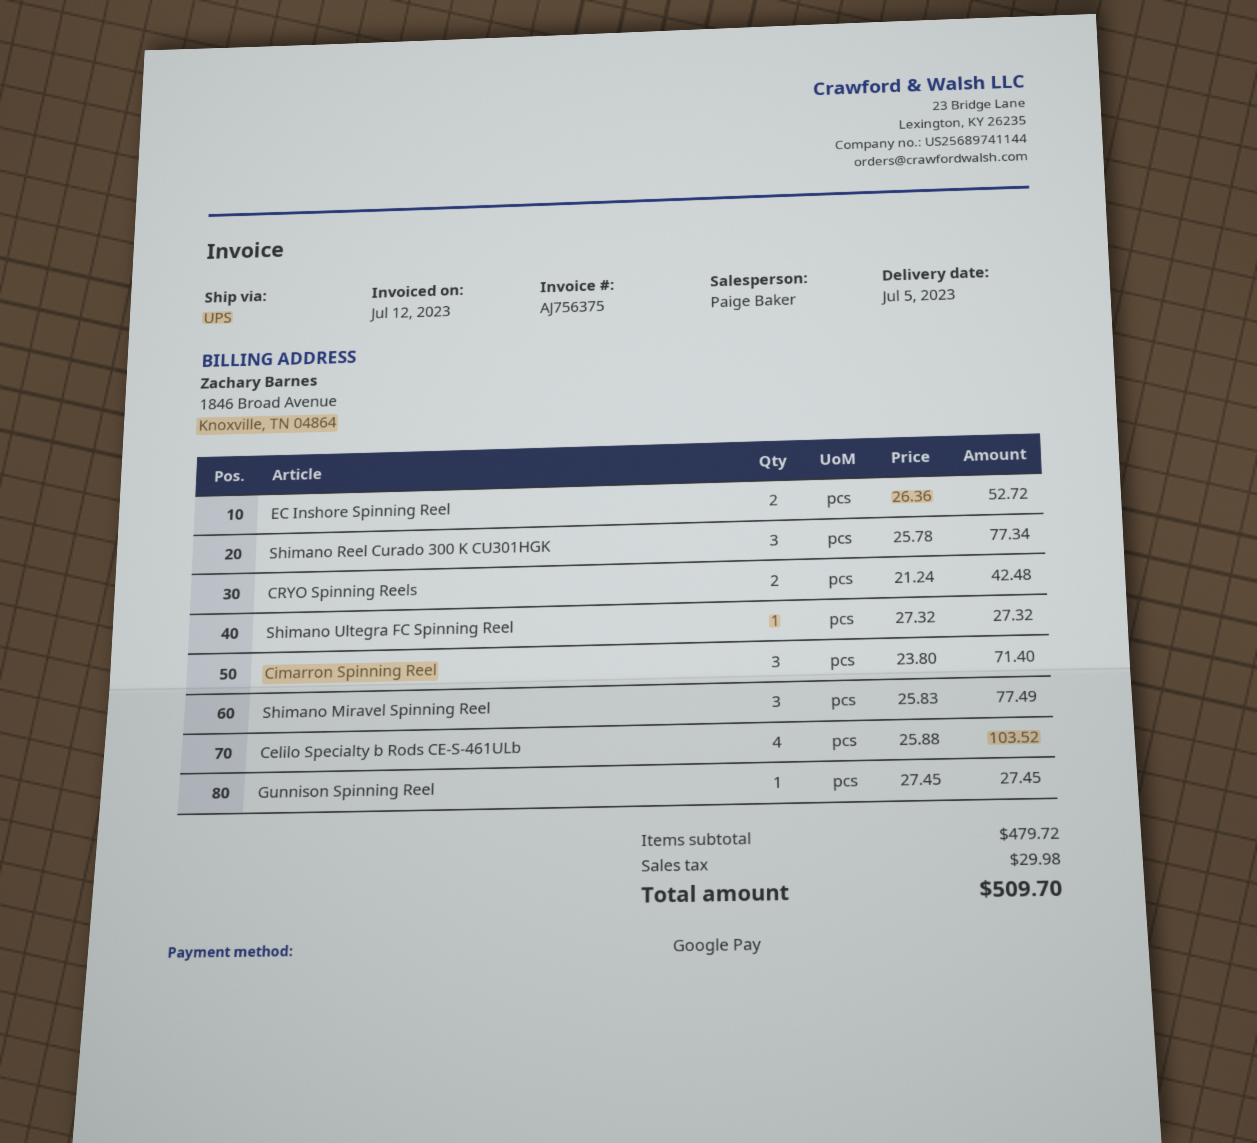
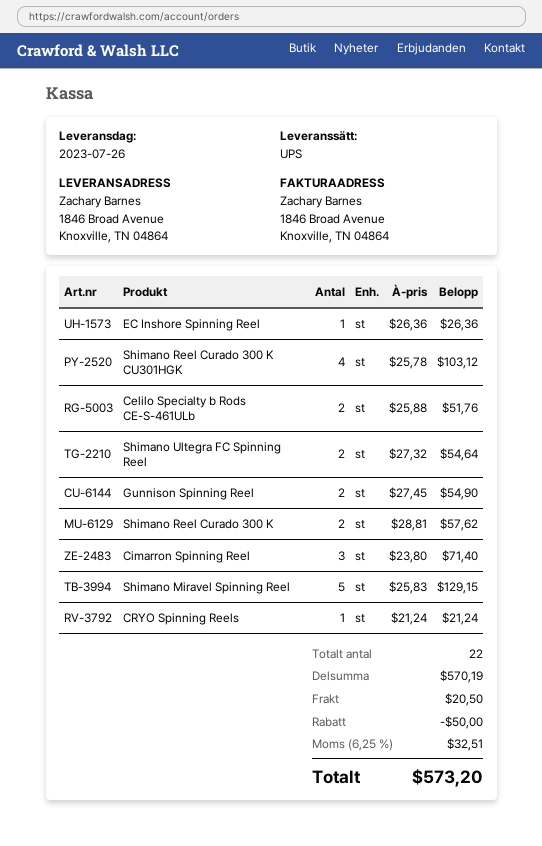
delivery date: 2023-07-05 -> 2023-07-26
EC Inshore Spinning Reel: 2 x 26.36 = 52.72 -> 1 x 26.36 = 26.36
Shimano Reel Curado 300 K CU301HGK: 3 x 25.78 = 77.34 -> 4 x 25.78 = 103.12
CRYO Spinning Reels: 2 x 21.24 = 42.48 -> 1 x 21.24 = 21.24
Shimano Ultegra FC Spinning Reel: 1 x 27.32 = 27.32 -> 2 x 27.32 = 54.64
Shimano Miravel Spinning Reel: 3 x 25.83 = 77.49 -> 5 x 25.83 = 129.15
Celilo Specialty b Rods CE-S-461ULb: 4 x 25.88 = 103.52 -> 2 x 25.88 = 51.76
Gunnison Spinning Reel: 1 x 27.45 = 27.45 -> 2 x 27.45 = 54.90
Shimano Reel Curado 300 K: none -> 2 x 28.81 = 57.62
subtotal: 479.72 -> 570.19
discount: none -> 50.00
shipping: none -> 20.50
tax: 29.98 -> 32.51
total: 509.70 -> 573.20

